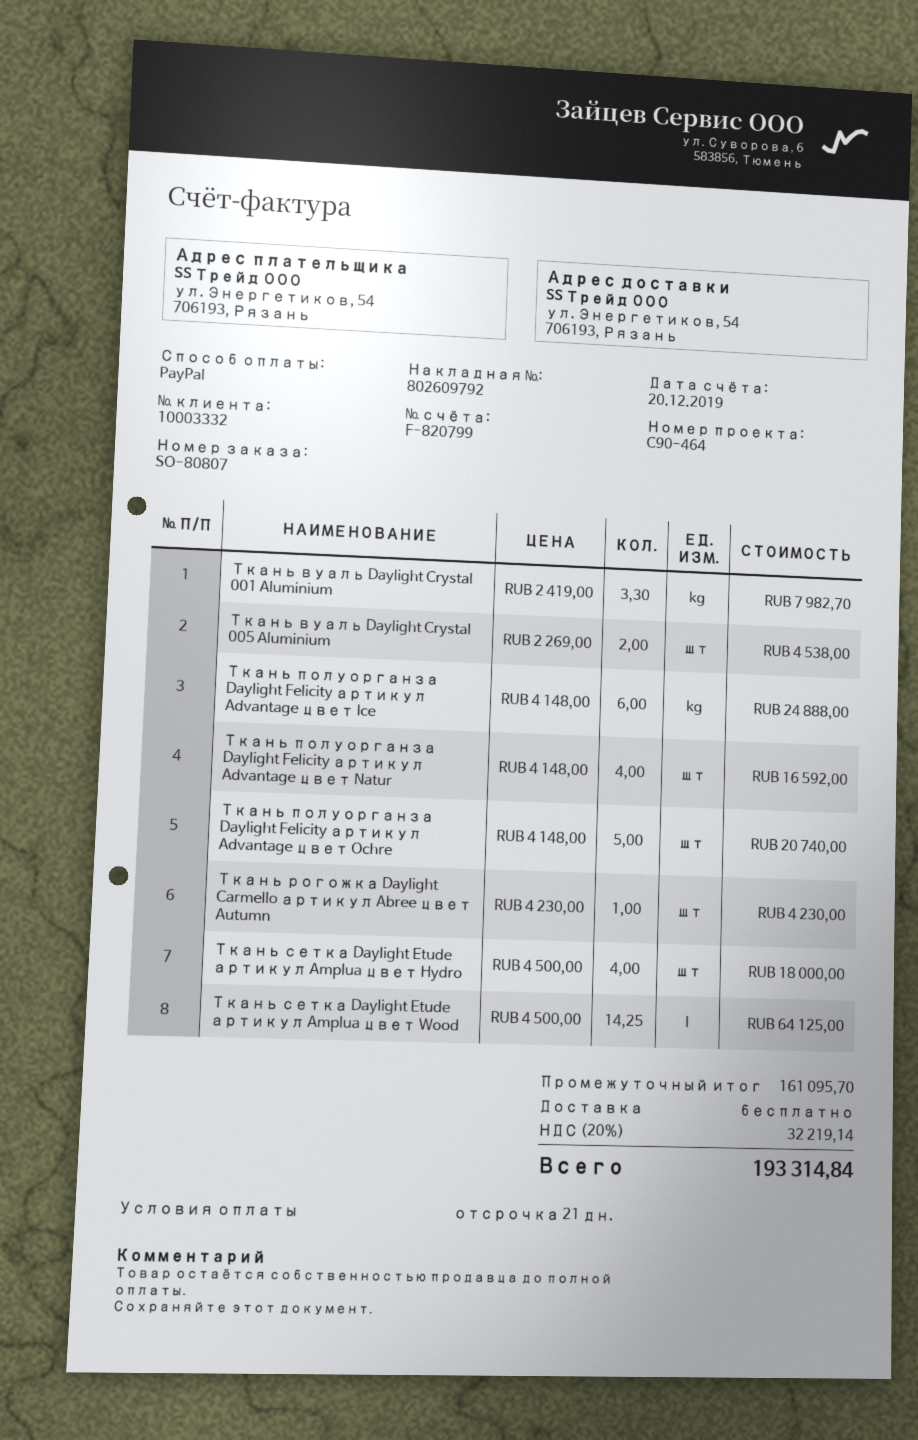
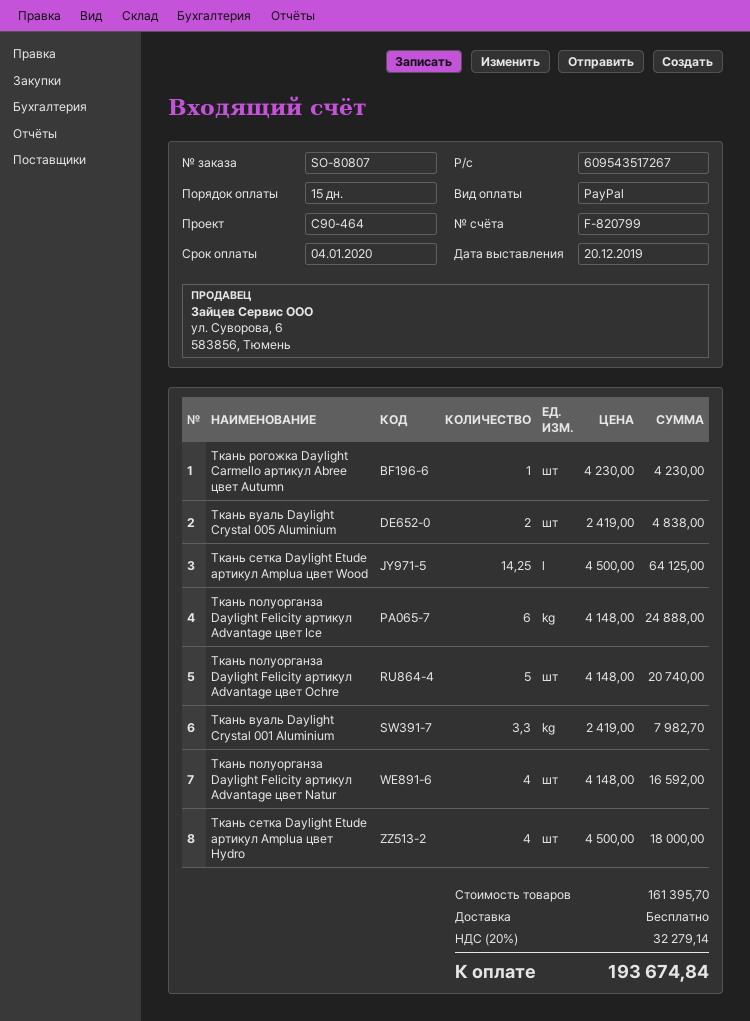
payment terms: 21 days -> 15 days
Ткань вуаль Daylight Crystal 005 Aluminium: 2 x 2269.00 = 4538.00 -> 2 x 2419.00 = 4838.00
subtotal: 161095.70 -> 161395.70
tax: 20% = 32219.14 -> 20% = 32279.14
total: 193314.84 -> 193674.84

